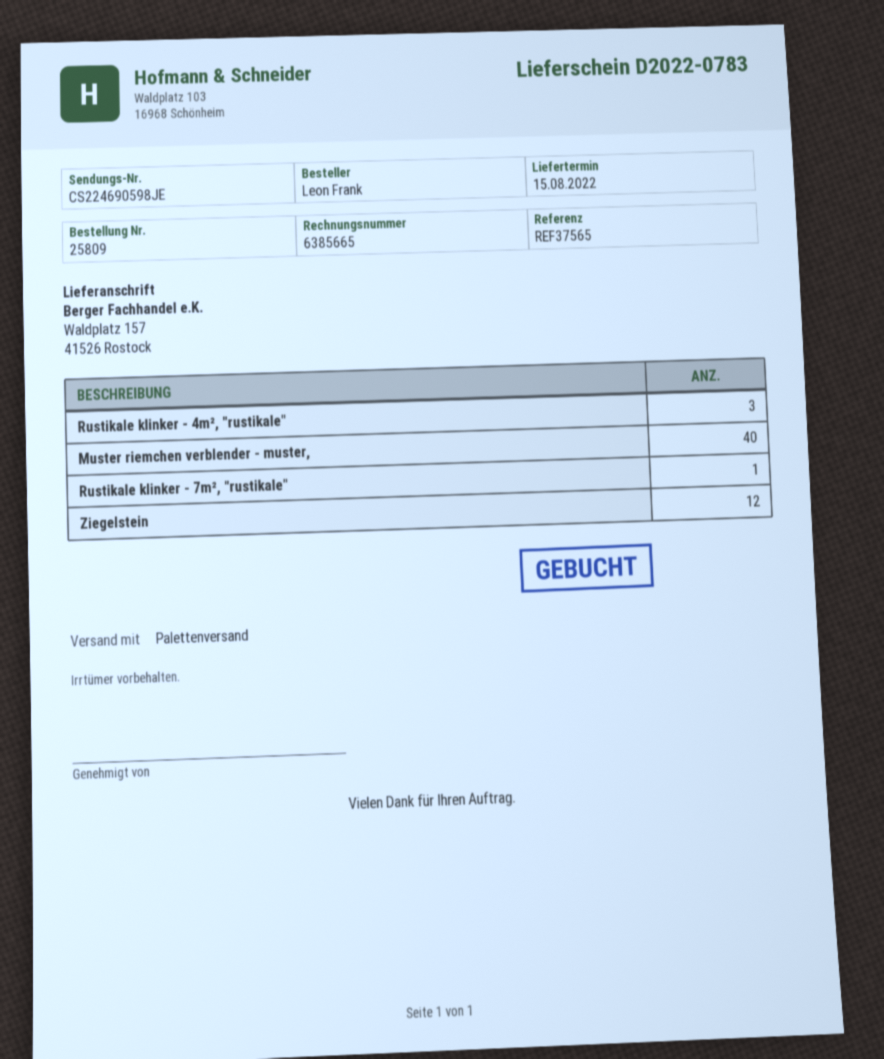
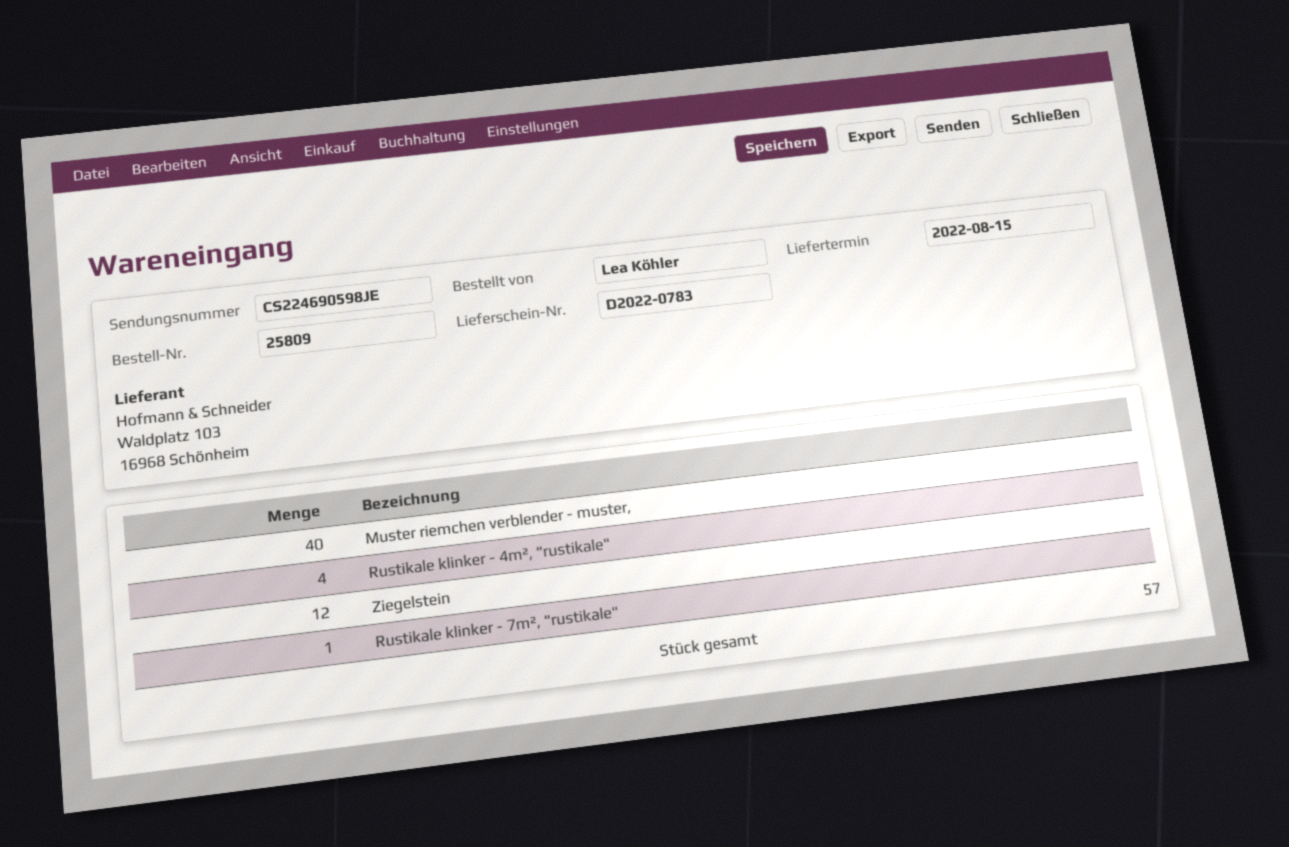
ordered by: Leon Frank -> Lea Köhler
Rustikale klinker - 4m², "rustikale": 3 -> 4

